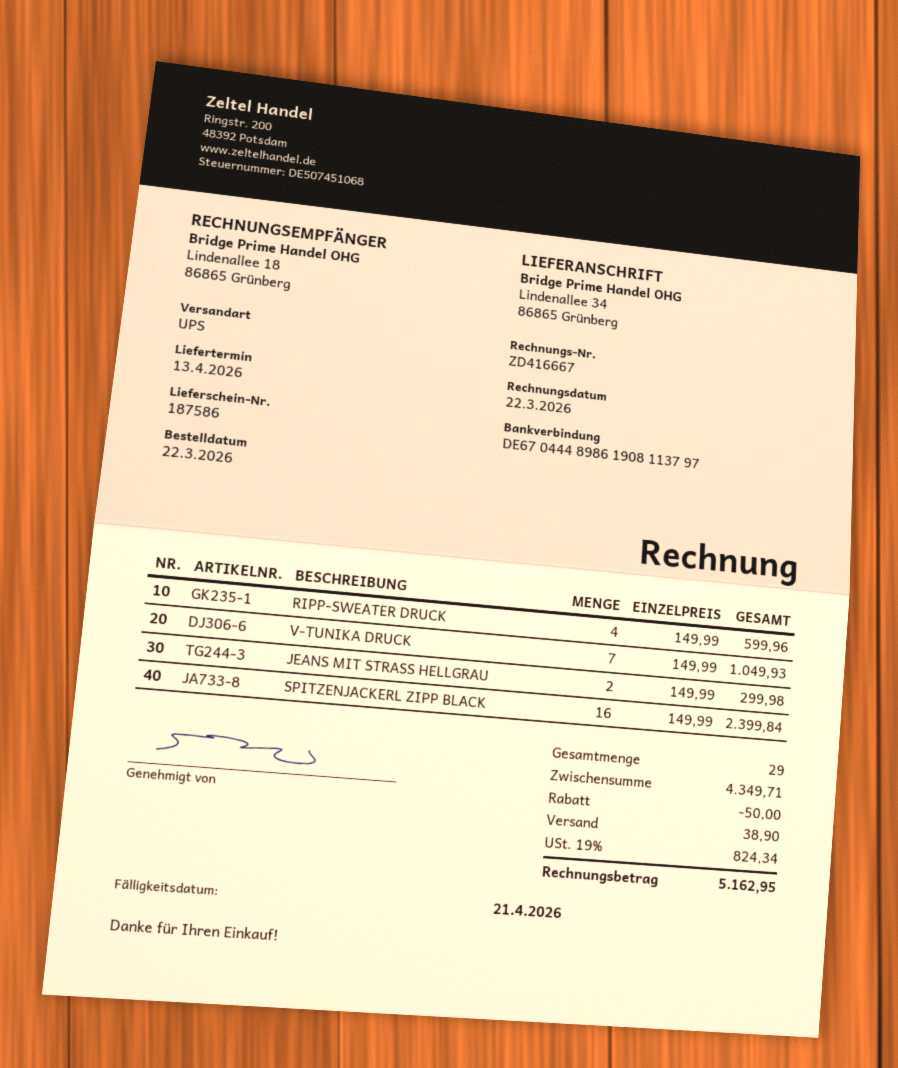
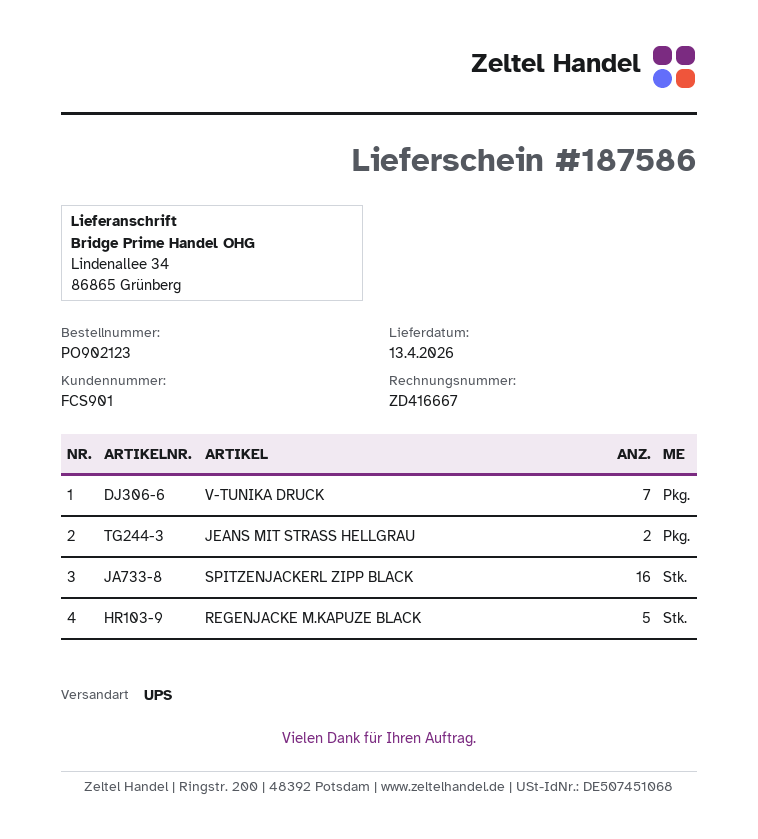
RIPP-SWEATER DRUCK: 4 -> none
REGENJACKE M.KAPUZE BLACK: none -> 5

